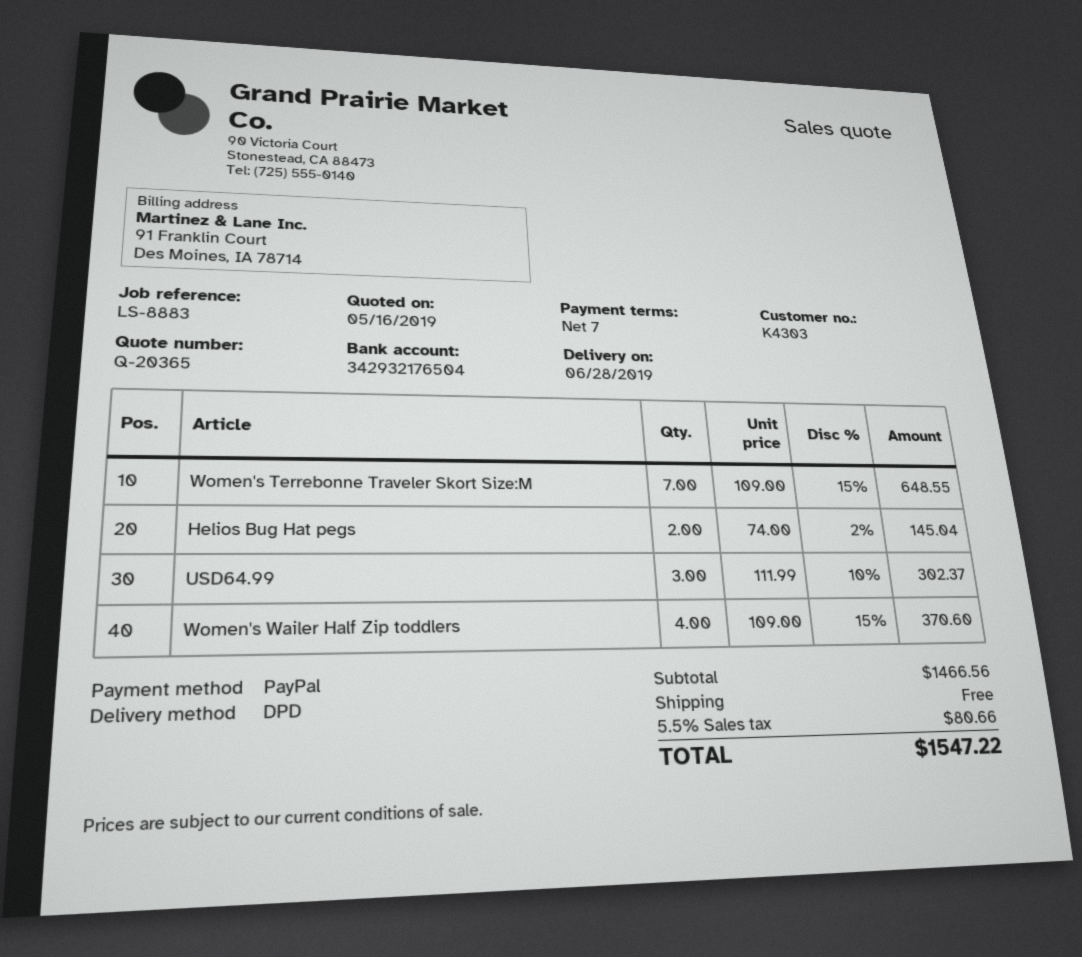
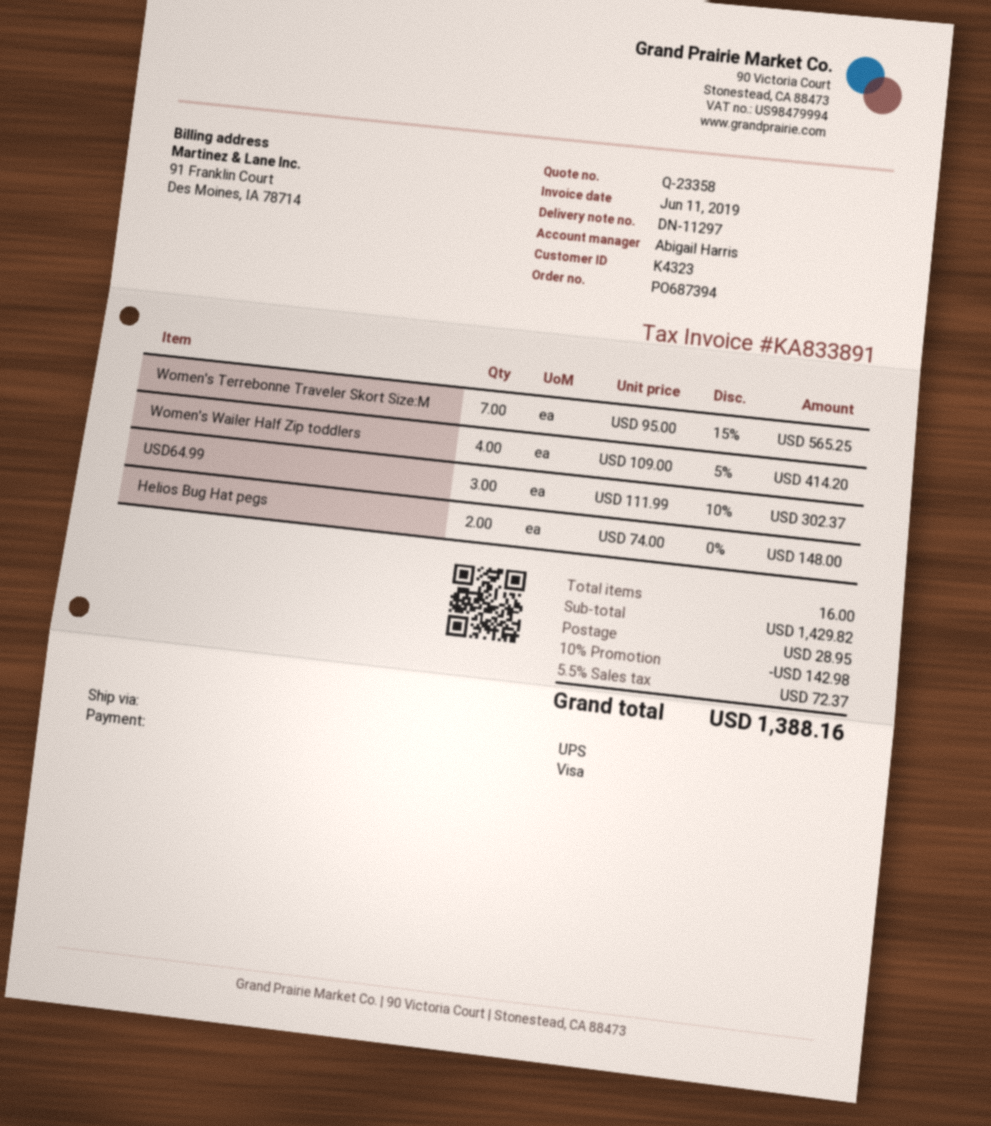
quote number: Q-20365 -> Q-23358
customer number: K4303 -> K4323
payment method: PayPal -> Visa
shipping method: DPD -> UPS
Women's Terrebonne Traveler Skort Size:M: 7 x 109.00 - 15% = 648.55 -> 7 x 95.00 - 15% = 565.25
Helios Bug Hat pegs: 2 x 74.00 - 2% = 145.04 -> 2 x 74.00 = 148.00
Women's Wailer Half Zip toddlers: 4 x 109.00 - 15% = 370.60 -> 4 x 109.00 - 5% = 414.20
subtotal: 1466.56 -> 1429.82
discount: none -> 10% = 142.98
shipping: 0.00 -> 28.95
tax: 5.5% = 80.66 -> 5.5% = 72.37
total: 1547.22 -> 1388.16

